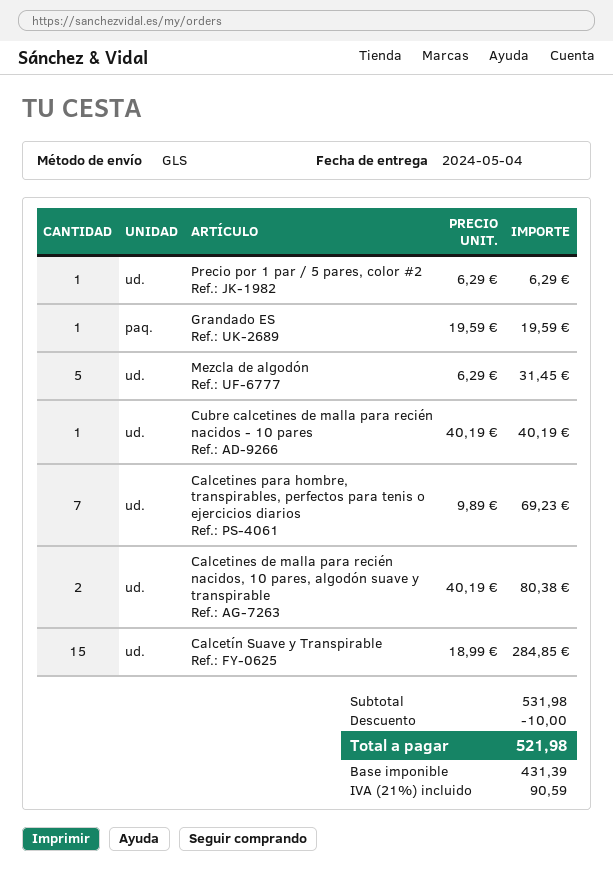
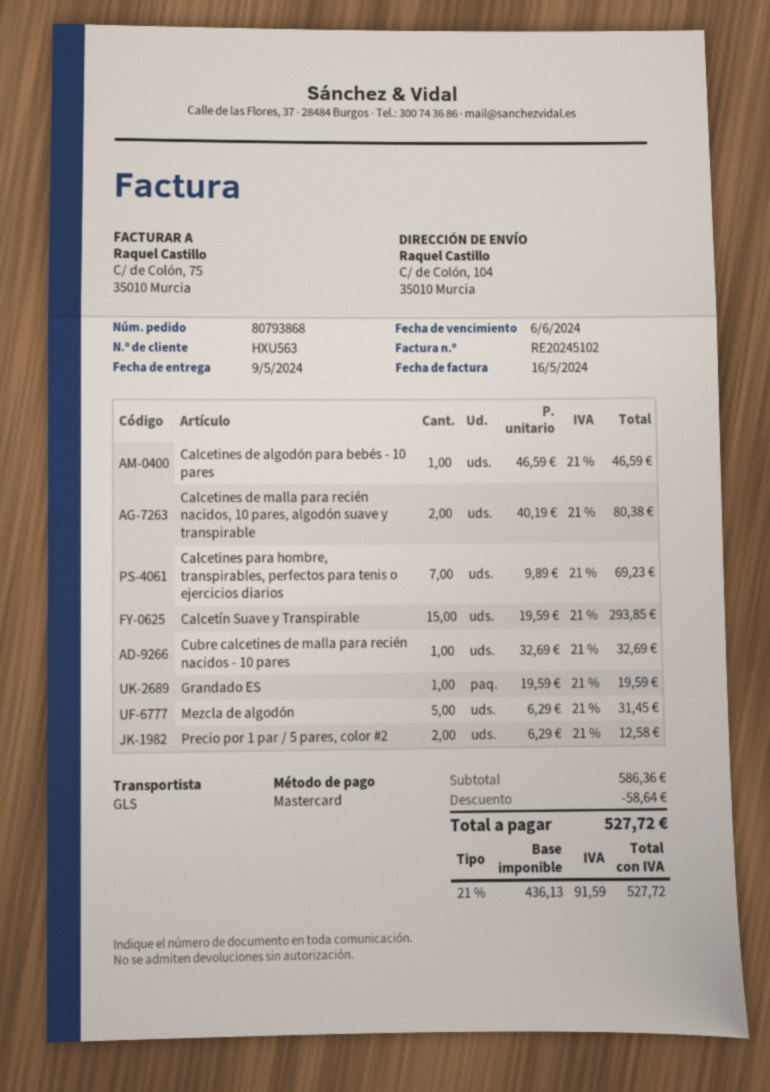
delivery date: 2024-05-04 -> 2024-05-09
Precio por 1 par / 5 pares, color #2: 1 x 6.29 = 6.29 -> 2 x 6.29 = 12.58
Cubre calcetines de malla para recién nacidos - 10 pares: 1 x 40.19 = 40.19 -> 1 x 32.69 = 32.69
Calcetín Suave y Transpirable: 15 x 18.99 = 284.85 -> 15 x 19.59 = 293.85
Calcetines de algodón para bebés - 10 pares: none -> 1 x 46.59 = 46.59
subtotal: 531.98 -> 586.36
discount: 10.00 -> 58.64
net: 431.39 -> 436.13
tax: 21% = 90.59 -> 21% = 91.59
total: 521.98 -> 527.72

